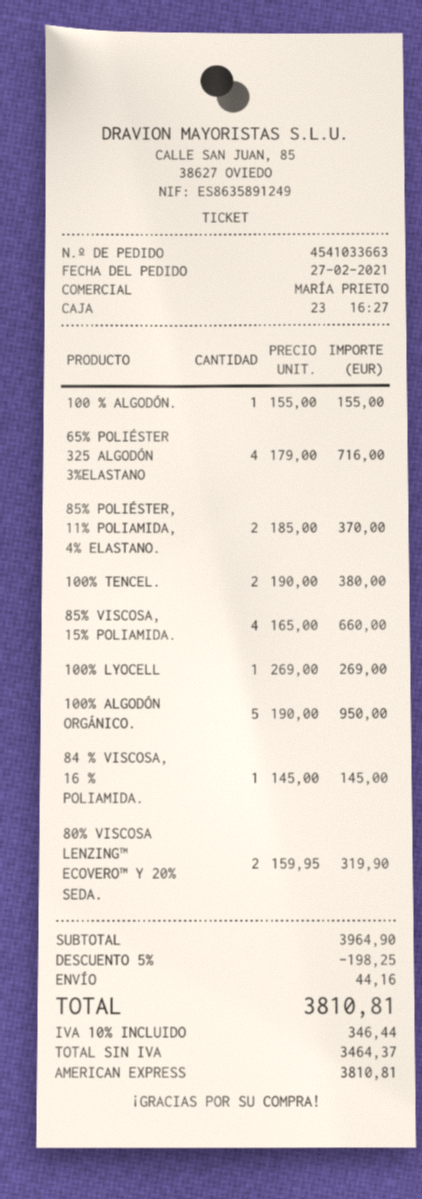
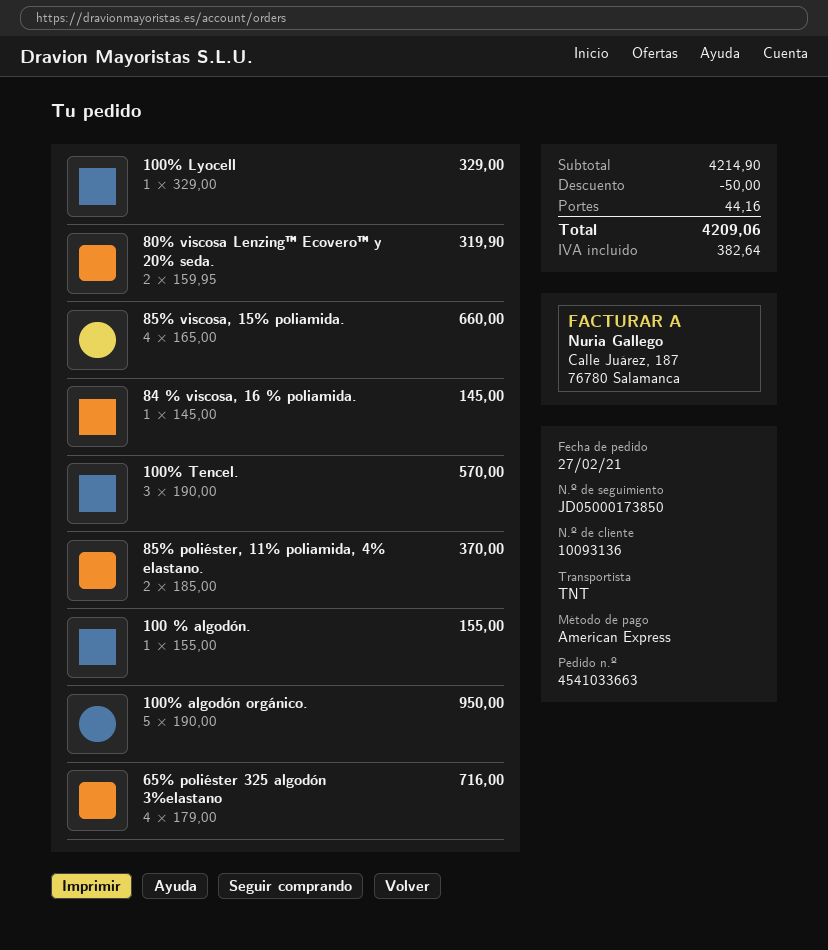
100% TENCEL.: 2 x 190.00 = 380.00 -> 3 x 190.00 = 570.00
100% LYOCELL: 1 x 269.00 = 269.00 -> 1 x 329.00 = 329.00
subtotal: 3964.90 -> 4214.90
discount: 198.25 -> 50.00
tax: 346.44 -> 382.64
total: 3810.81 -> 4209.06

